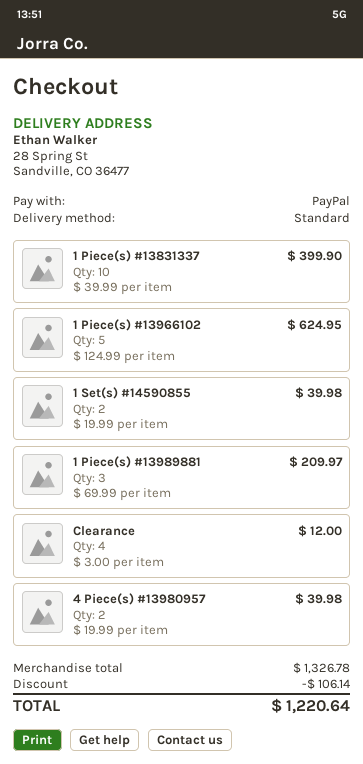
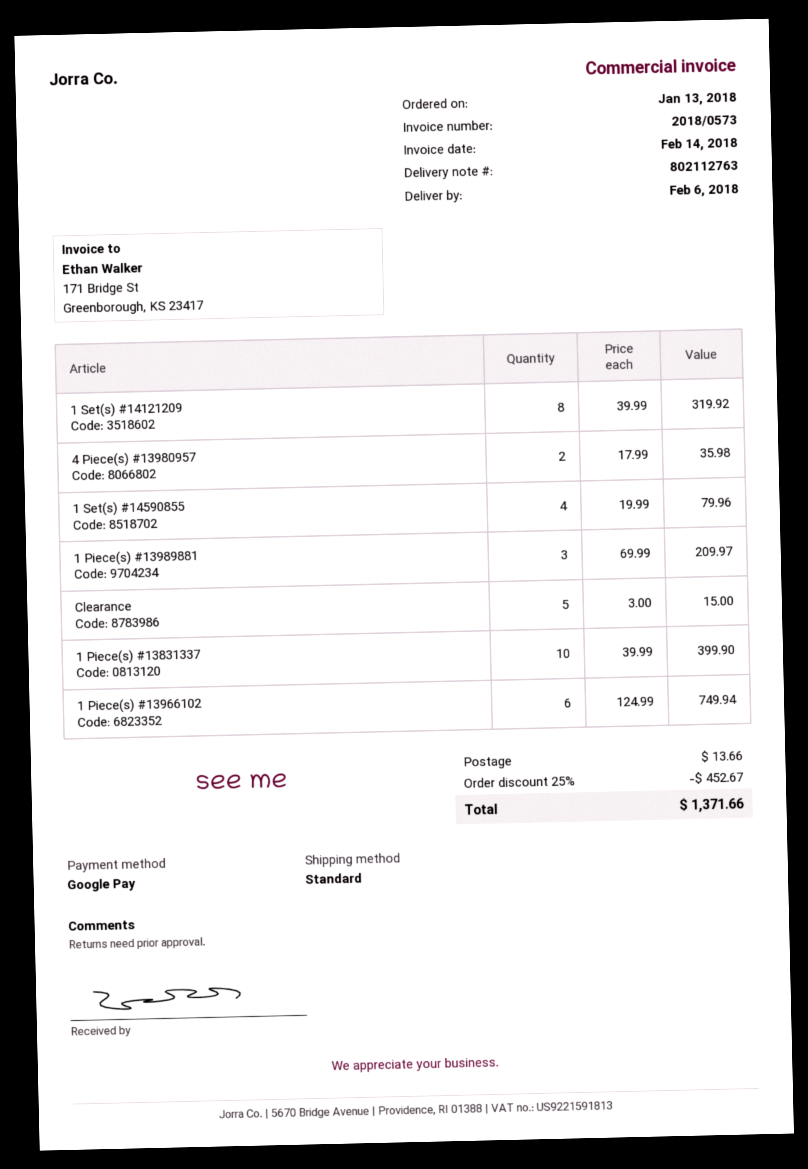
payment method: PayPal -> Google Pay
1 Piece(s) #13966102: 5 x 124.99 = 624.95 -> 6 x 124.99 = 749.94
1 Set(s) #14590855: 2 x 19.99 = 39.98 -> 4 x 19.99 = 79.96
Clearance: 4 x 3.00 = 12.00 -> 5 x 3.00 = 15.00
4 Piece(s) #13980957: 2 x 19.99 = 39.98 -> 2 x 17.99 = 35.98
1 Set(s) #14121209: none -> 8 x 39.99 = 319.92
discount: 106.14 -> 452.67
shipping: none -> 13.66
total: 1220.64 -> 1371.66

